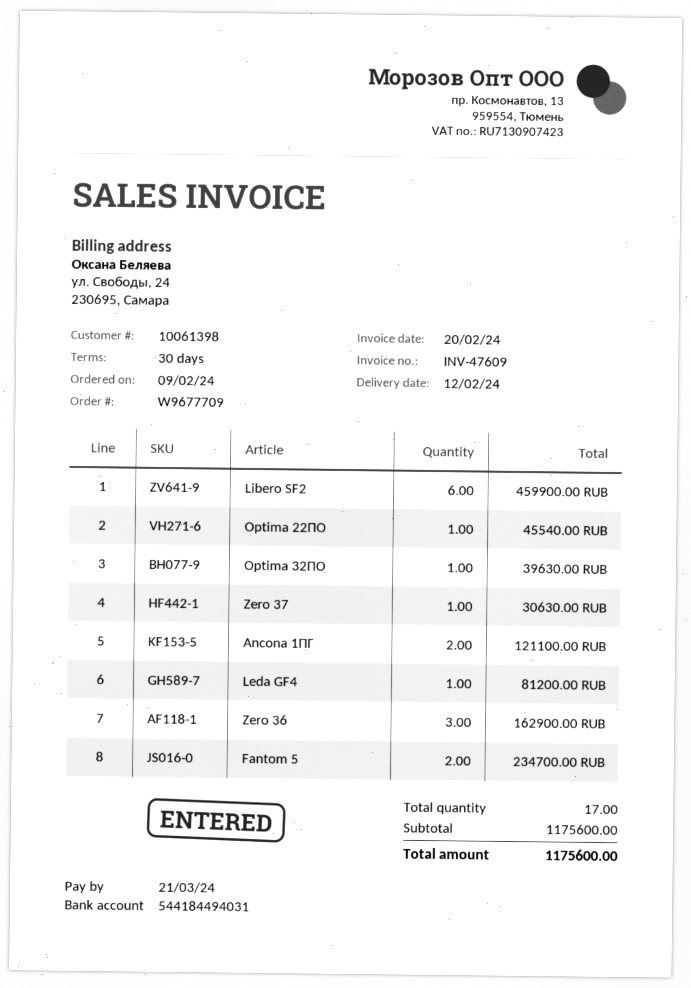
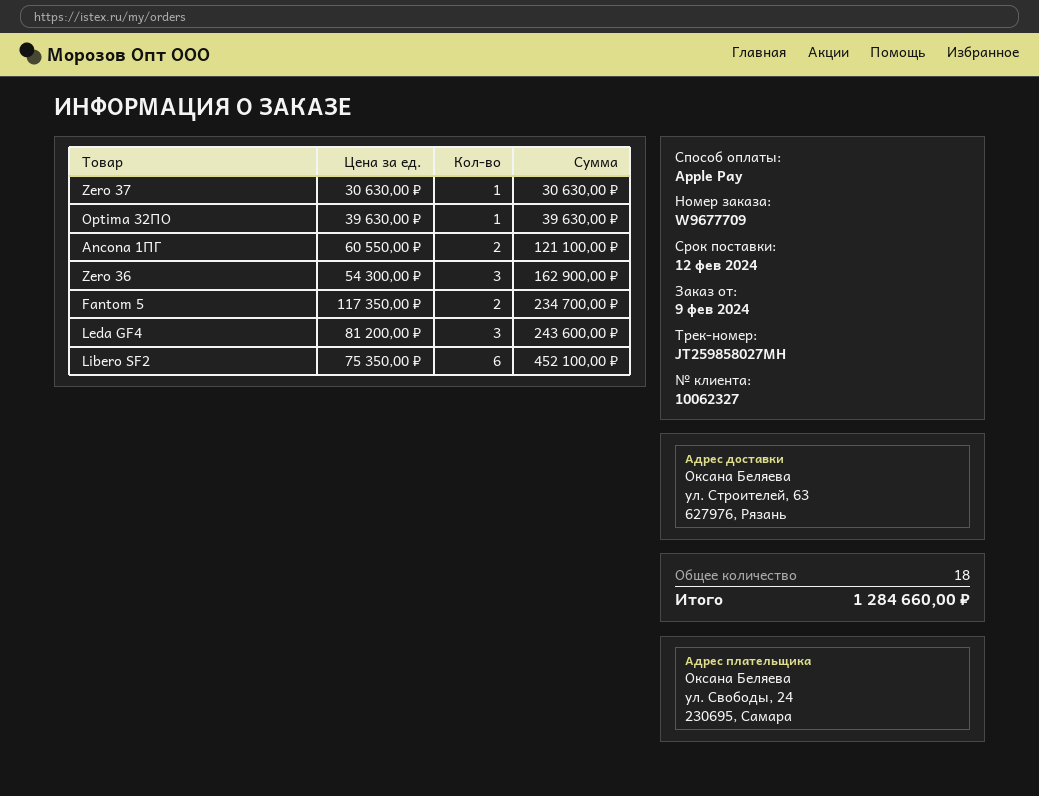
customer number: 10061398 -> 10062327
Libero SF2: 6 for 459900.00 -> 6 for 452100.00
Optima 22ПО: 1 for 45540.00 -> none
Leda GF4: 1 for 81200.00 -> 3 for 243600.00
total quantity: 17 -> 18
total: 1175600.00 -> 1284660.00

